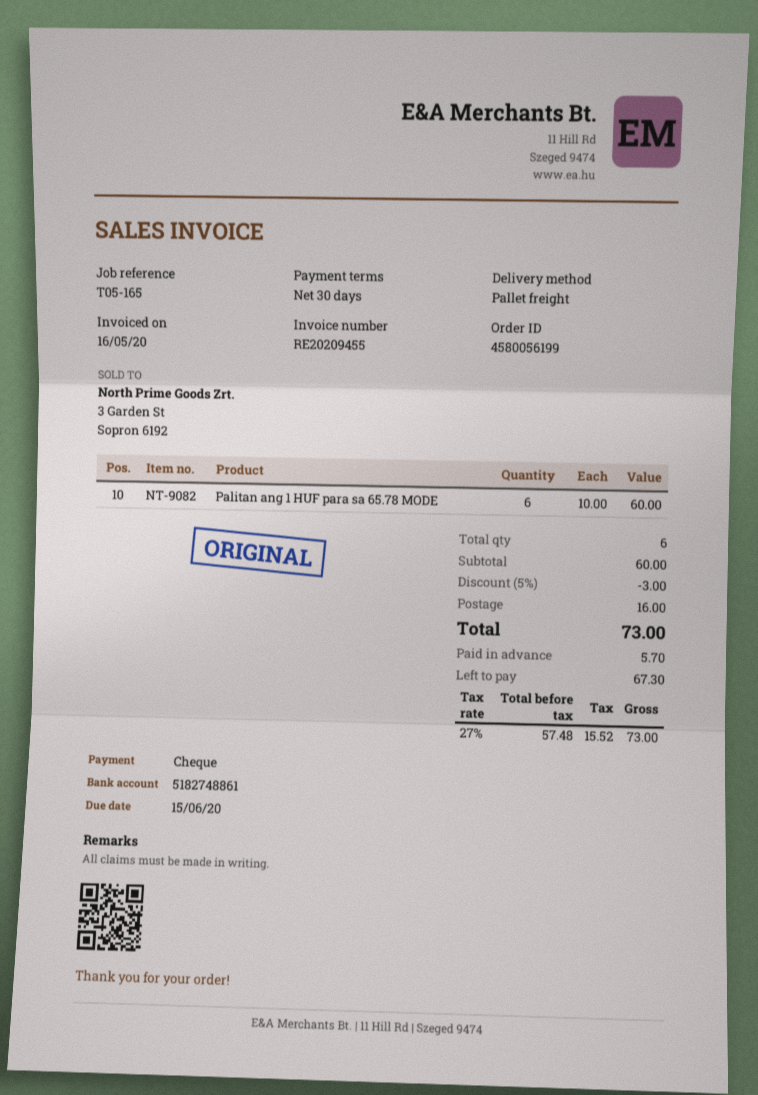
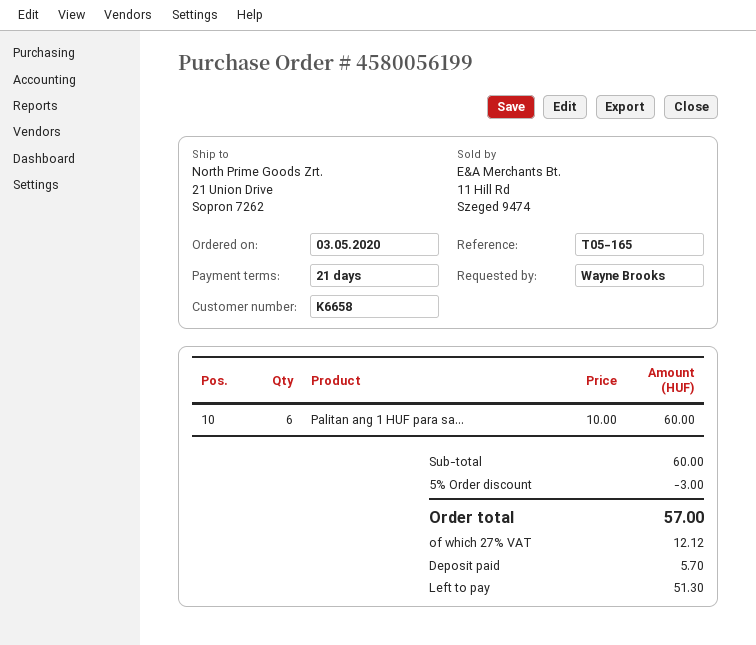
payment terms: 30 days -> 21 days
shipping: 16.00 -> none
tax: 27% = 15.52 -> 27% = 12.12
total: 73.00 -> 57.00
balance: 67.30 -> 51.30

